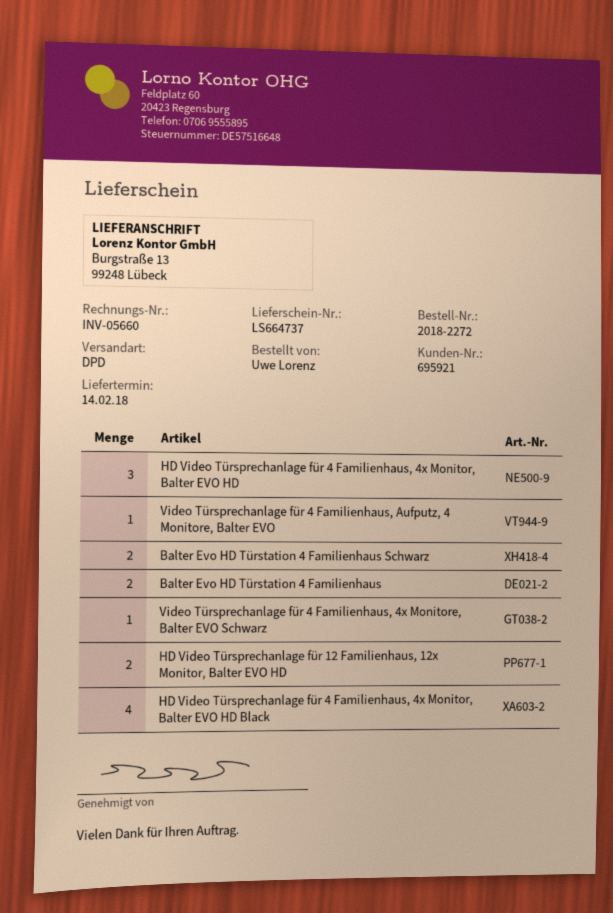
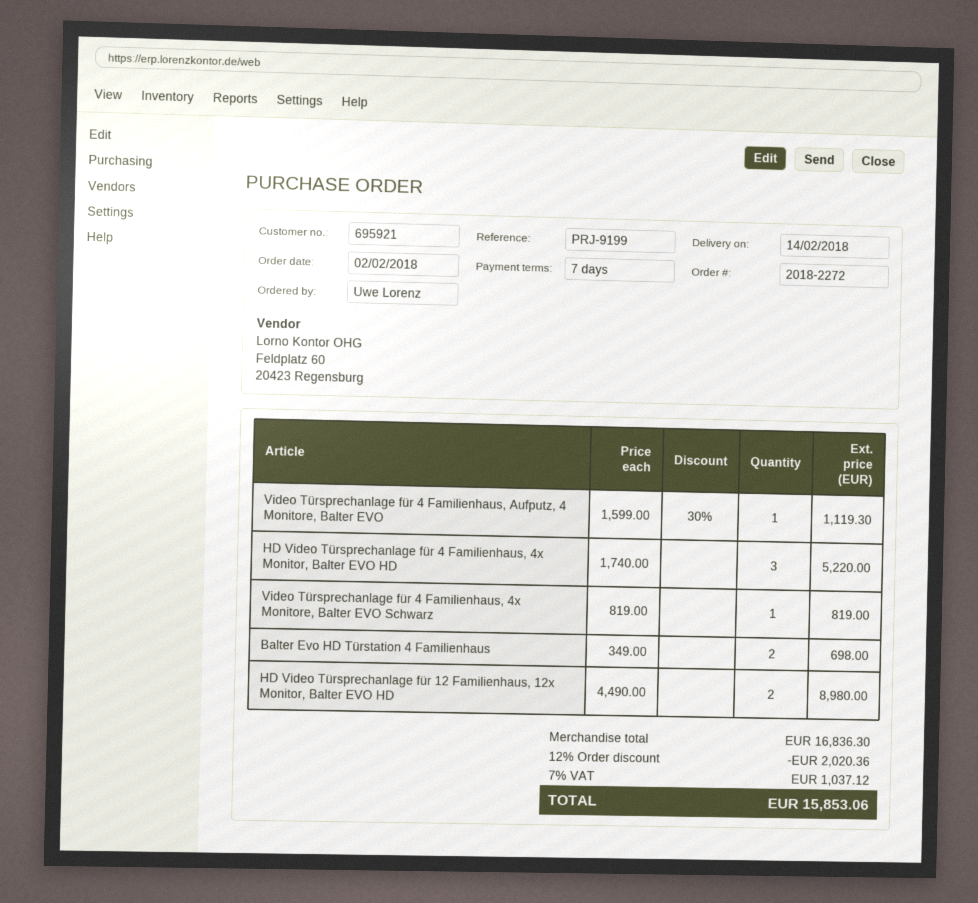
Balter Evo HD Türstation 4 Familienhaus Schwarz: 2 -> none
HD Video Türsprechanlage für 4 Familienhaus, 4x Monitor, Balter EVO HD Black: 4 -> none

